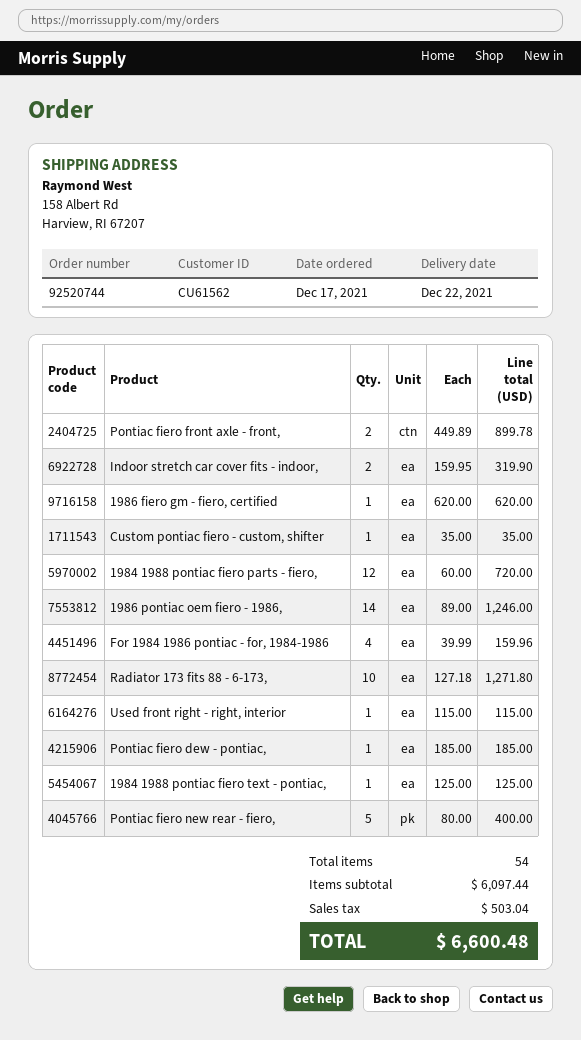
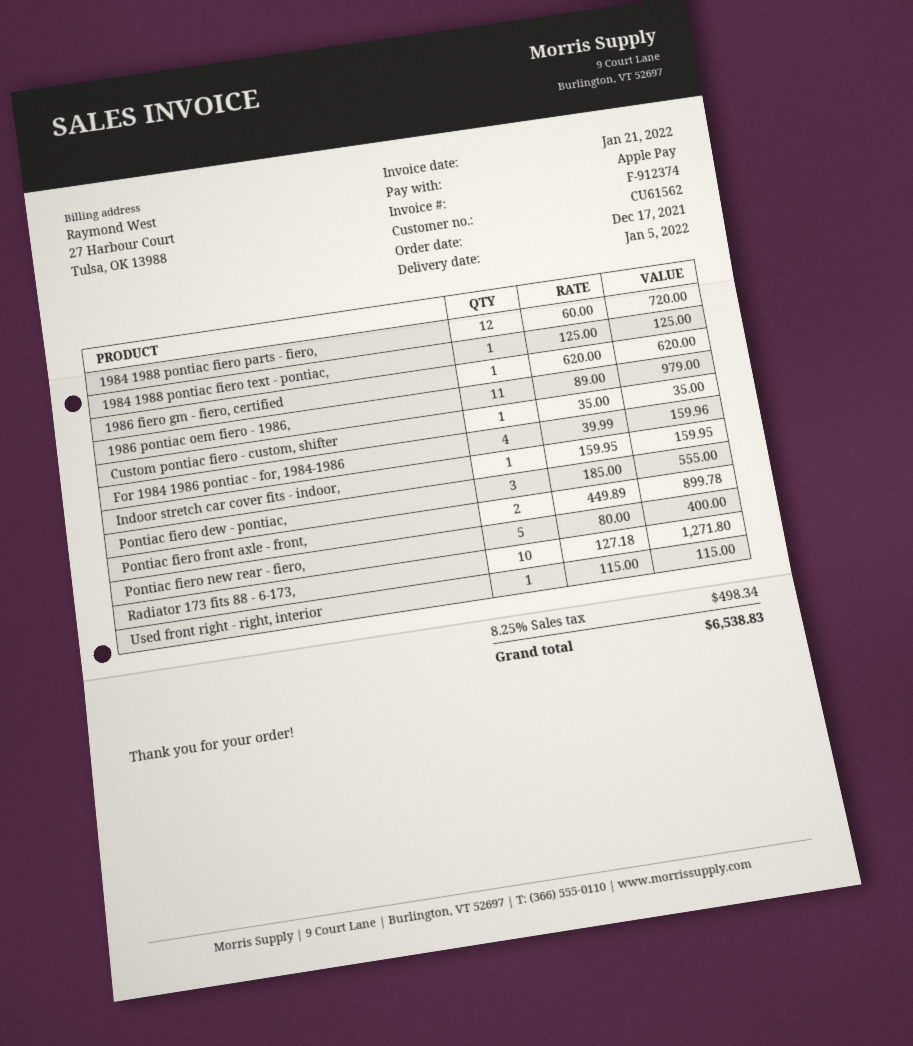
delivery date: 2021-12-22 -> 2022-01-05
Indoor stretch car cover fits - indoor,: 2 x 159.95 = 319.90 -> 1 x 159.95 = 159.95
1986 pontiac oem fiero - 1986,: 14 x 89.00 = 1246.00 -> 11 x 89.00 = 979.00
Pontiac fiero dew - pontiac,: 1 x 185.00 = 185.00 -> 3 x 185.00 = 555.00
tax: 503.04 -> 498.34
total: 6600.48 -> 6538.83

